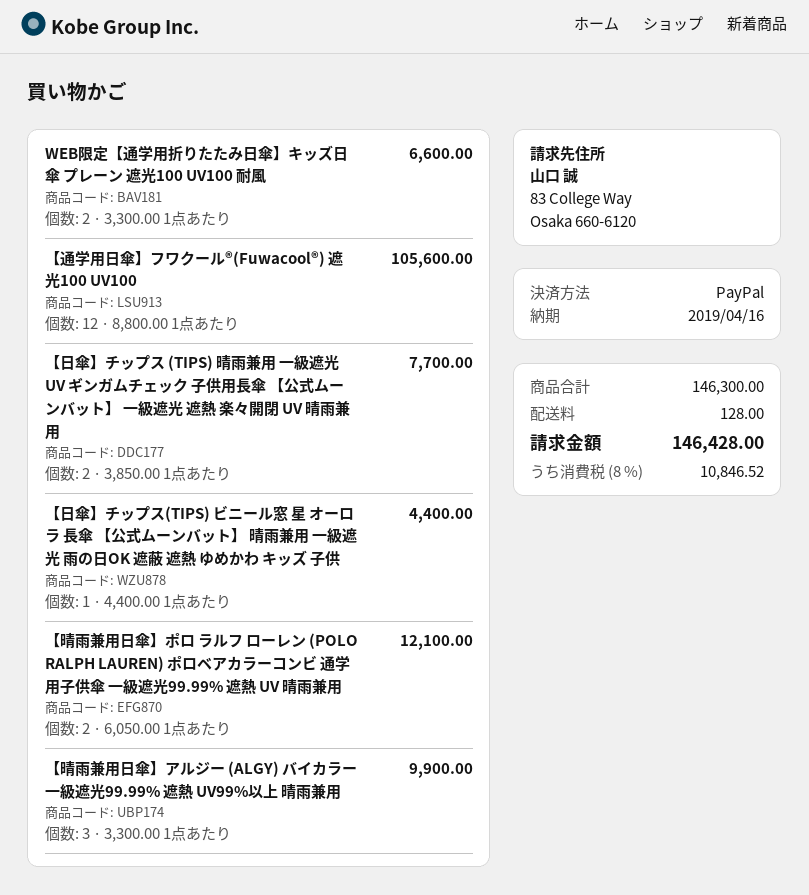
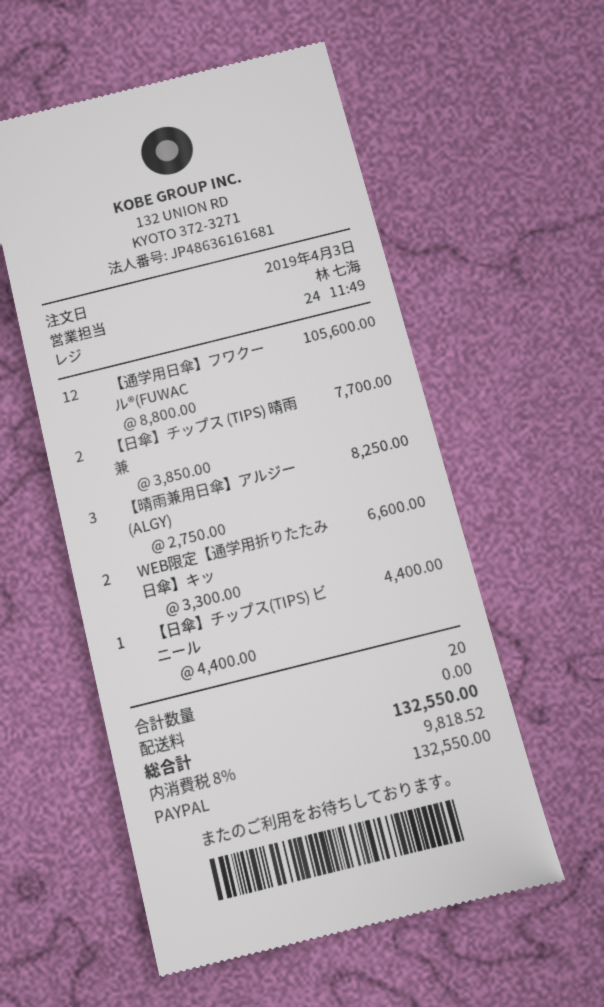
【晴雨兼用日傘】ポロ ラルフ ローレン (POLO RALPH LAUREN) ポロベアカラーコンビ 通学用子供傘 一級遮光99.99% 遮熱 UV 晴雨兼用: 2 x 6050.00 = 12100.00 -> none
【晴雨兼用日傘】アルジー (ALGY) バイカラー 一級遮光99.99% 遮熱 UV99%以上 晴雨兼用: 3 x 3300.00 = 9900.00 -> 3 x 2750.00 = 8250.00
shipping: 128.00 -> 0.00
tax: 8% = 10846.52 -> 8% = 9818.52
total: 146428.00 -> 132550.00

